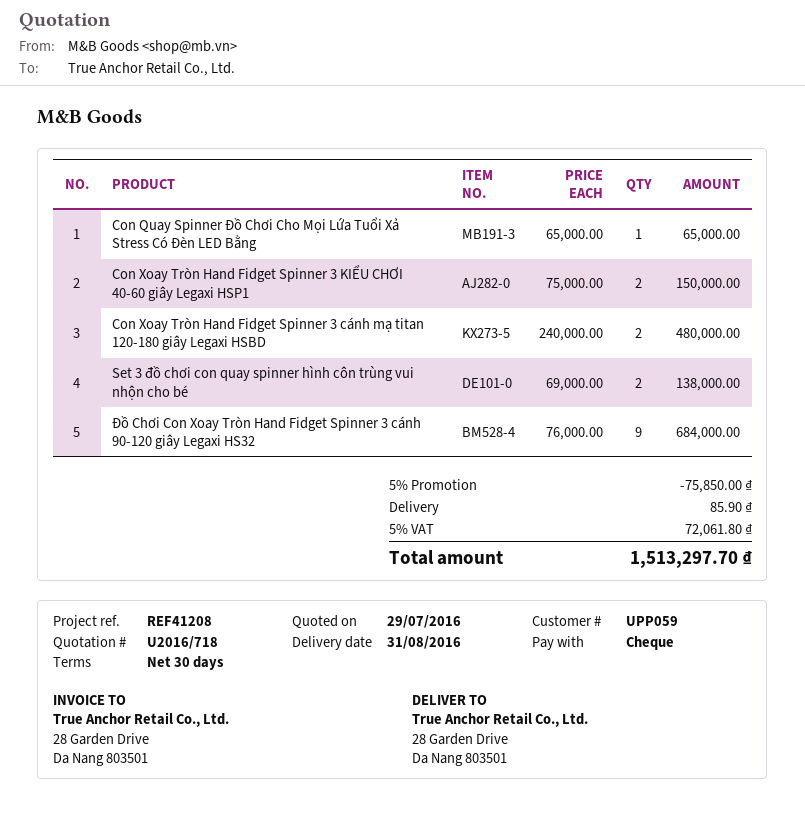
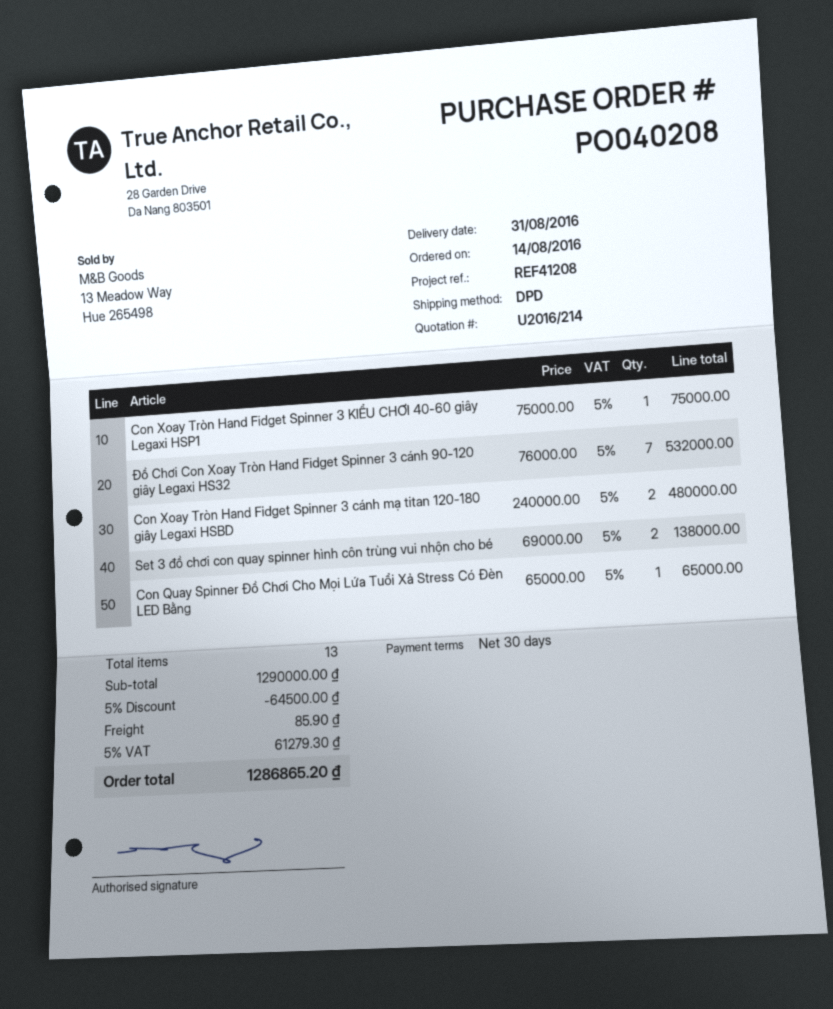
quote number: U2016/718 -> U2016/214
Con Xoay Tròn Hand Fidget Spinner 3 KIỂU CHƠI 40-60 giây Legaxi HSP1: 2 x 75000.00 = 150000.00 -> 1 x 75000.00 = 75000.00
Đồ Chơi Con Xoay Tròn Hand Fidget Spinner 3 cánh 90-120 giây Legaxi HS32: 9 x 76000.00 = 684000.00 -> 7 x 76000.00 = 532000.00
discount: 5% = 75850.00 -> 5% = 64500.00
tax: 5% = 72061.80 -> 5% = 61279.30
total: 1513297.70 -> 1286865.20

